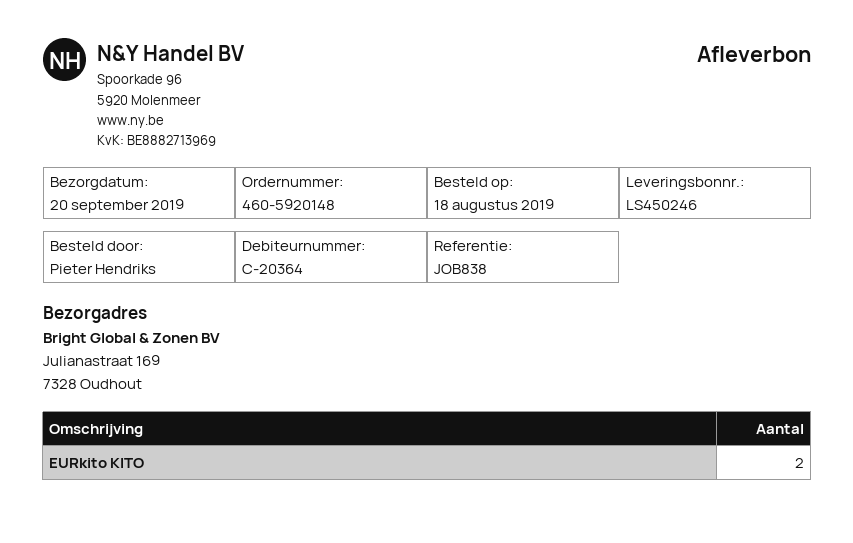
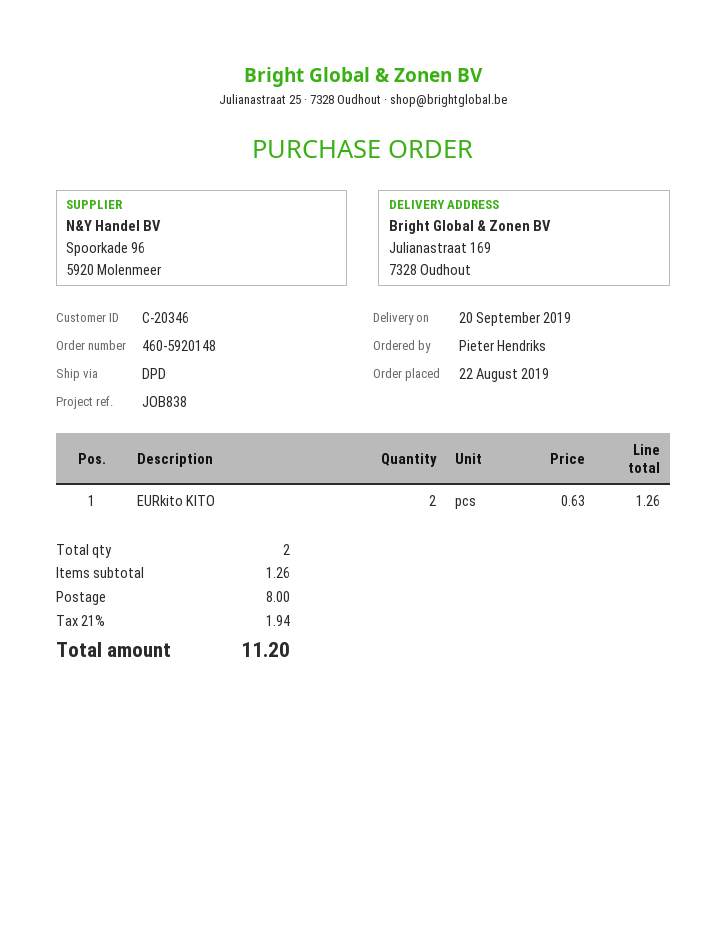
order date: 2019-08-18 -> 2019-08-22
customer number: C-20364 -> C-20346

